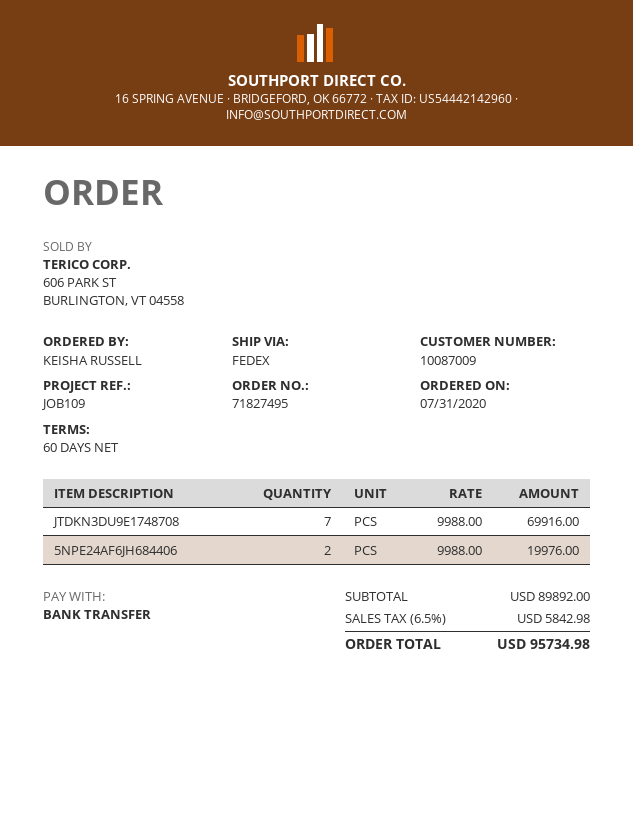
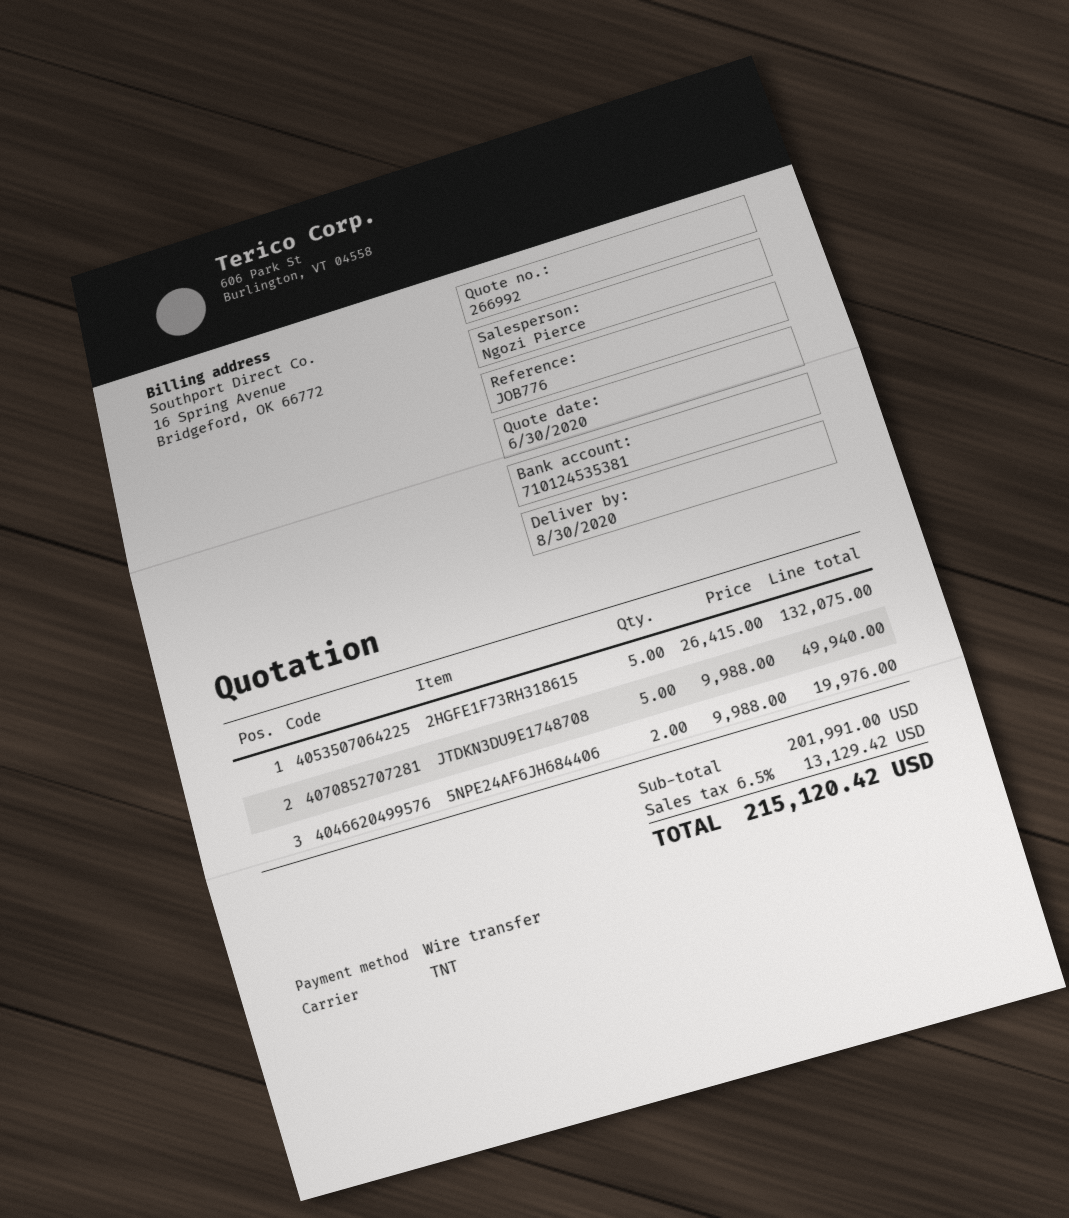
reference: JOB109 -> JOB776
shipping method: FedEx -> TNT
JTDKN3DU9E1748708: 7 x 9988.00 = 69916.00 -> 5 x 9988.00 = 49940.00
2HGFE1F73RH318615: none -> 5 x 26415.00 = 132075.00
subtotal: 89892.00 -> 201991.00
tax: 6.5% = 5842.98 -> 6.5% = 13129.42
total: 95734.98 -> 215120.42

